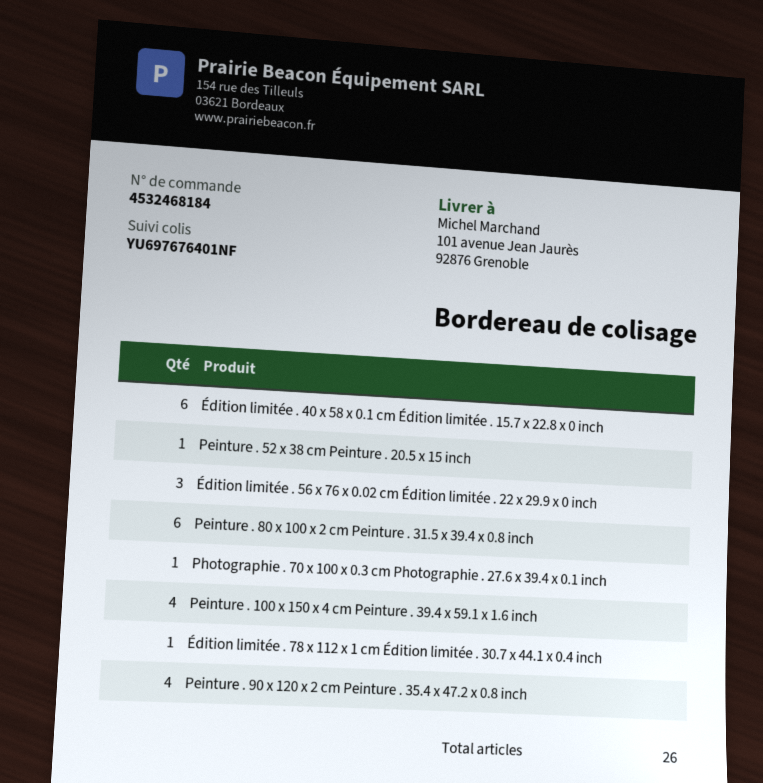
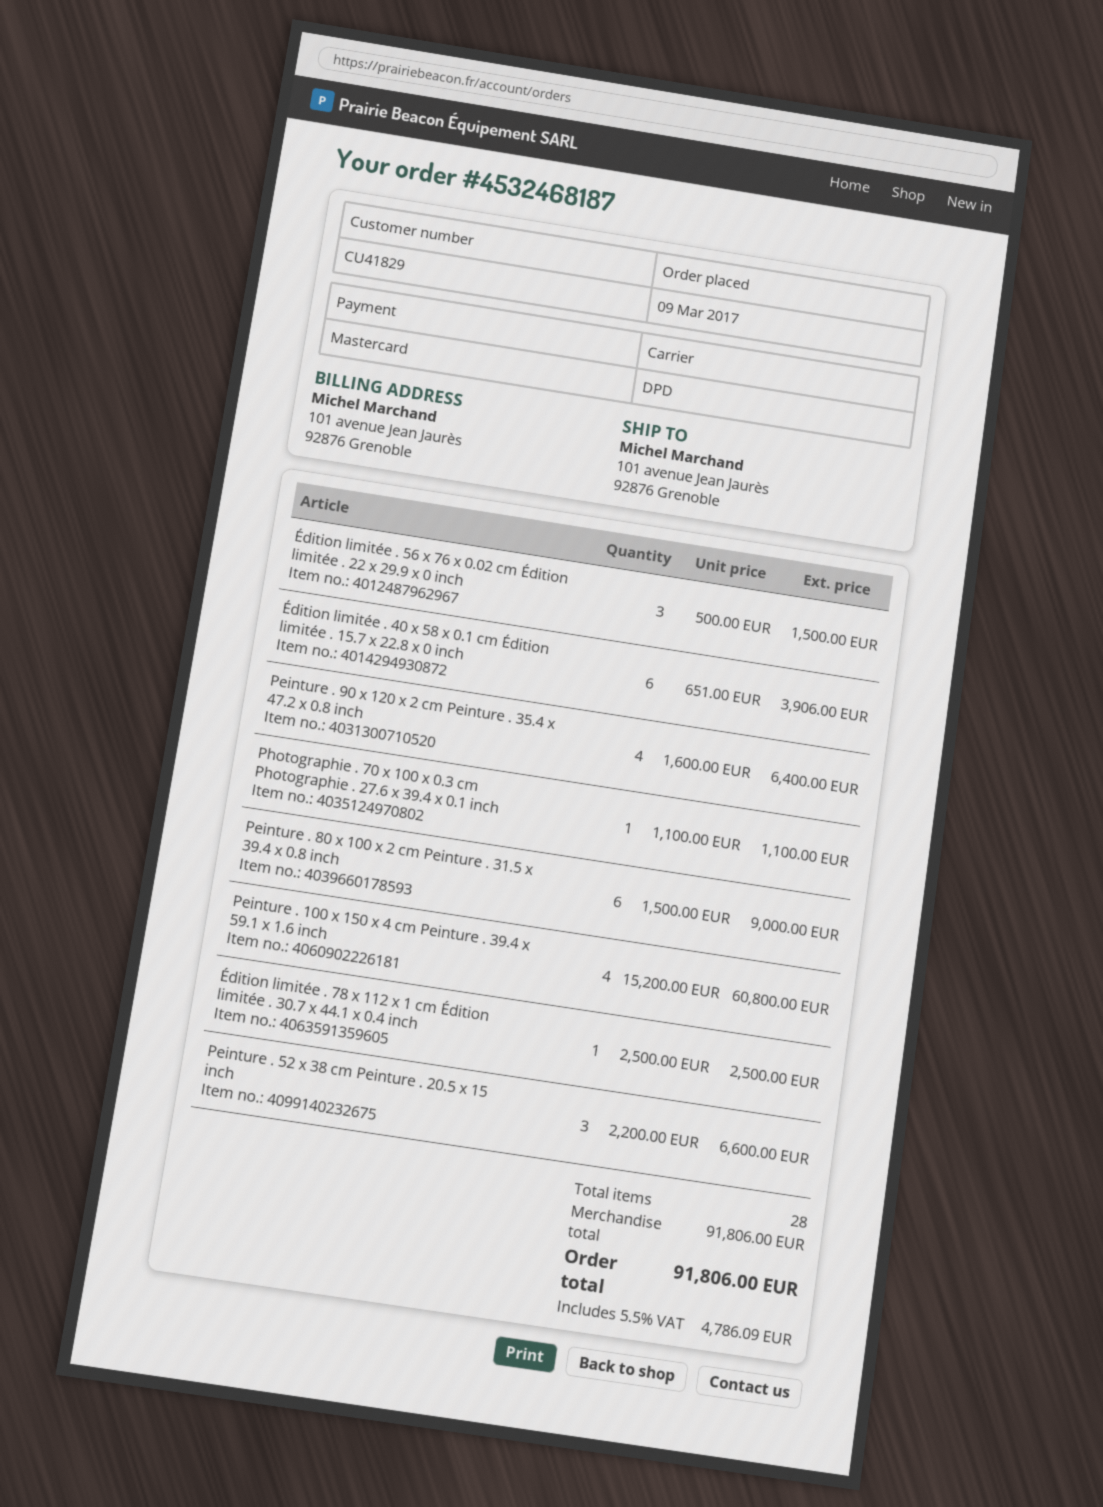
order number: 4532468184 -> 4532468187
Peinture . 52 x 38 cm Peinture . 20.5 x 15 inch: 1 -> 3
total quantity: 26 -> 28

